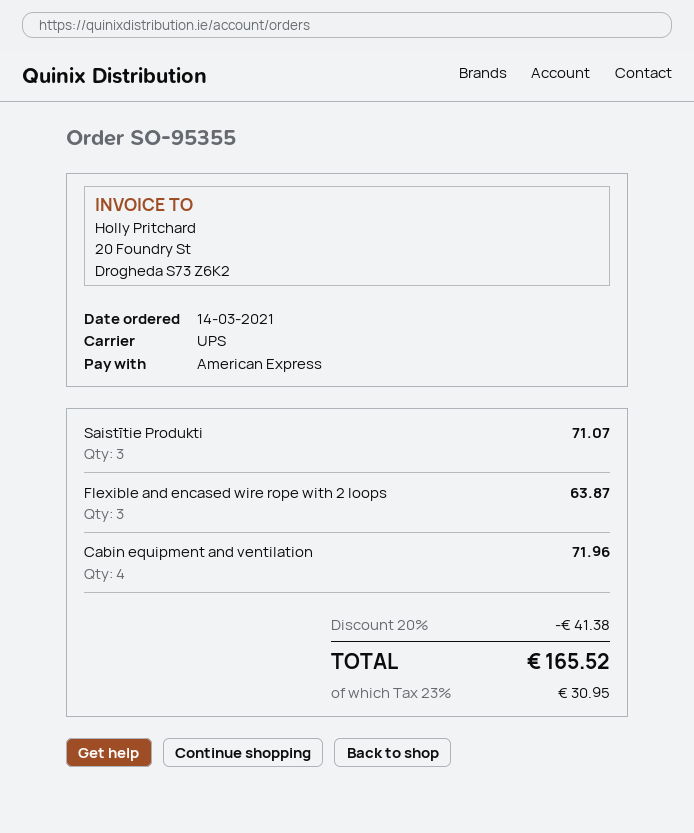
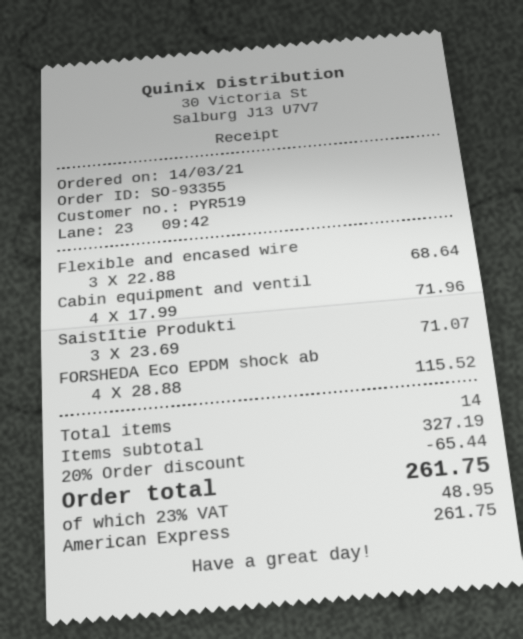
order number: SO-95355 -> SO-93355
Flexible and encased wire rope with 2 loops: 3 for 63.87 -> 3 for 68.64
FORSHEDA Eco EPDM shock ab: none -> 4 for 115.52
discount: 20% = 41.38 -> 20% = 65.44
tax: 23% = 30.95 -> 23% = 48.95
total: 165.52 -> 261.75

